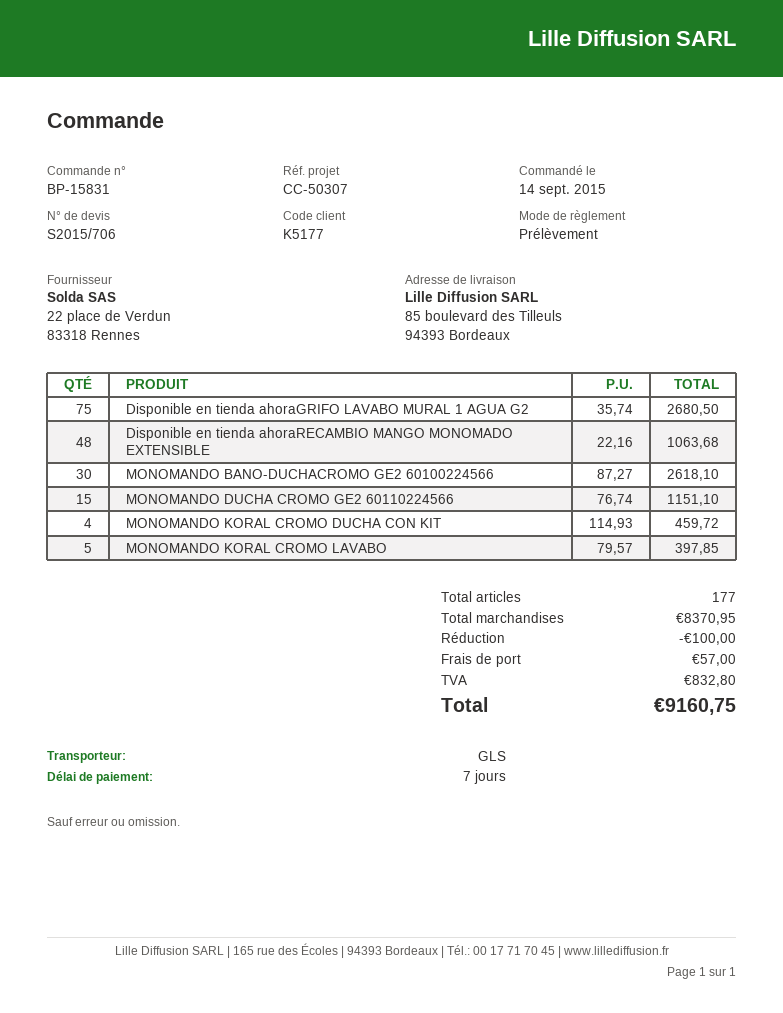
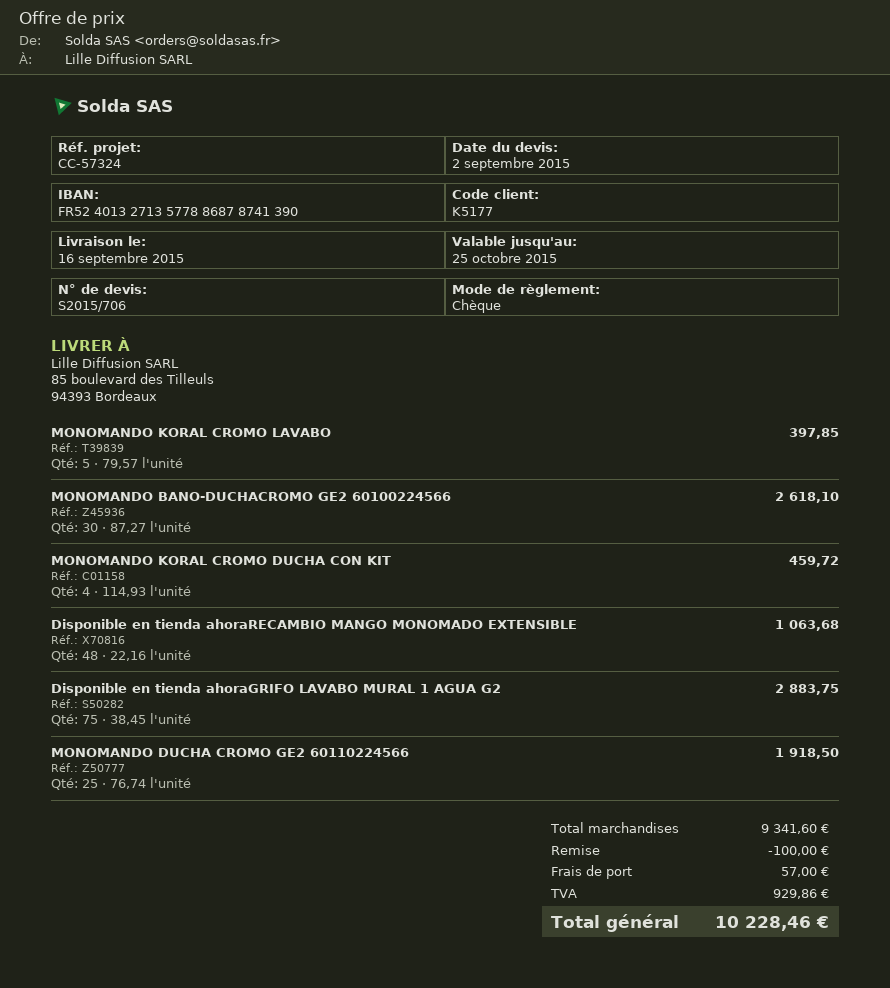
reference: CC-50307 -> CC-57324
payment method: direct debit -> cheque
Disponible en tienda ahoraGRIFO LAVABO MURAL 1 AGUA G2: 75 x 35.74 = 2680.50 -> 75 x 38.45 = 2883.75
MONOMANDO DUCHA CROMO GE2 60110224566: 15 x 76.74 = 1151.10 -> 25 x 76.74 = 1918.50
subtotal: 8370.95 -> 9341.60
tax: 832.80 -> 929.86
total: 9160.75 -> 10228.46

